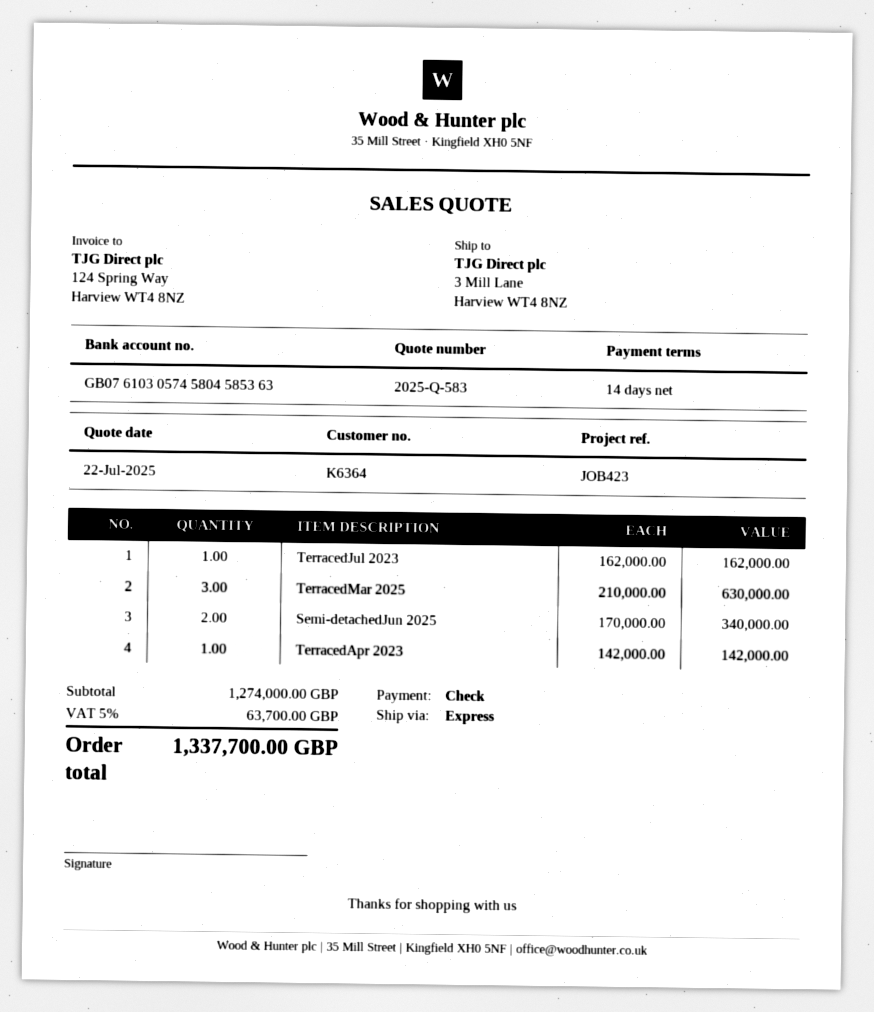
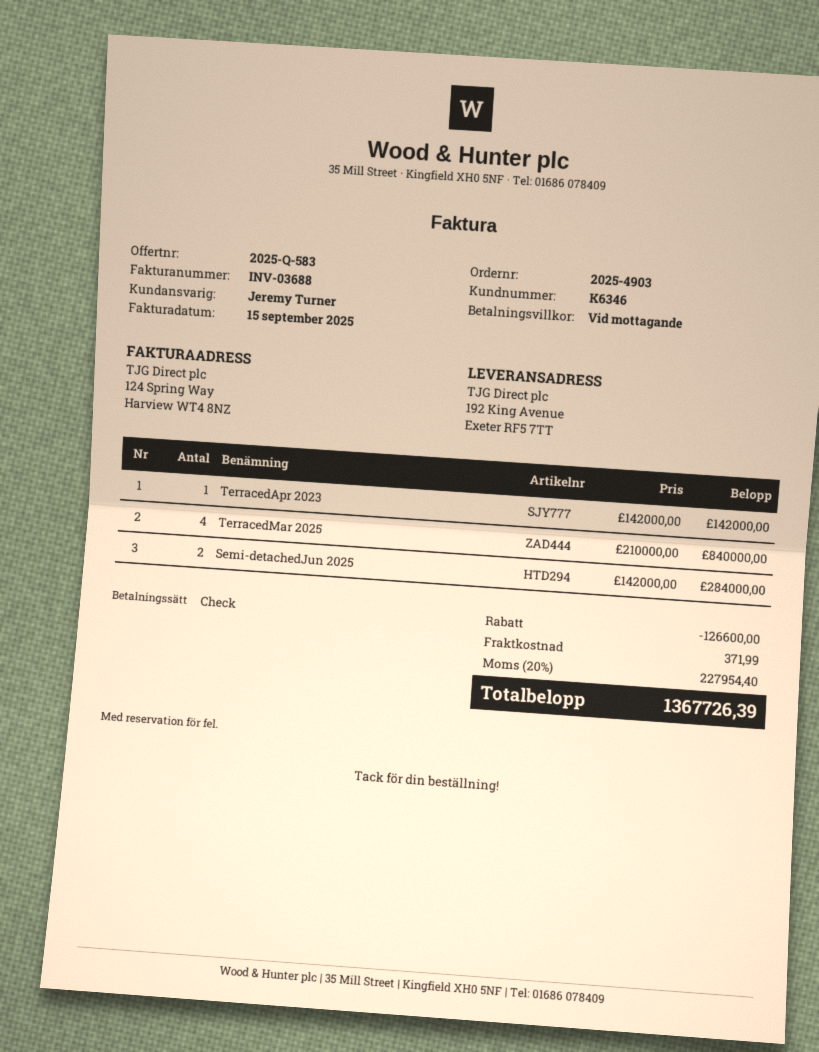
payment terms: 14 days -> on receipt
customer number: K6364 -> K6346
ship to: 3 Mill Lane, Harview WT4 8NZ -> 192 King Avenue, Exeter RF5 7TT
TerracedJul 2023: 1 x 162000.00 = 162000.00 -> none
TerracedMar 2025: 3 x 210000.00 = 630000.00 -> 4 x 210000.00 = 840000.00
Semi-detachedJun 2025: 2 x 170000.00 = 340000.00 -> 2 x 142000.00 = 284000.00
discount: none -> 126600.00
shipping: none -> 371.99
tax: 5% = 63700.00 -> 20% = 227954.40
total: 1337700.00 -> 1367726.39

